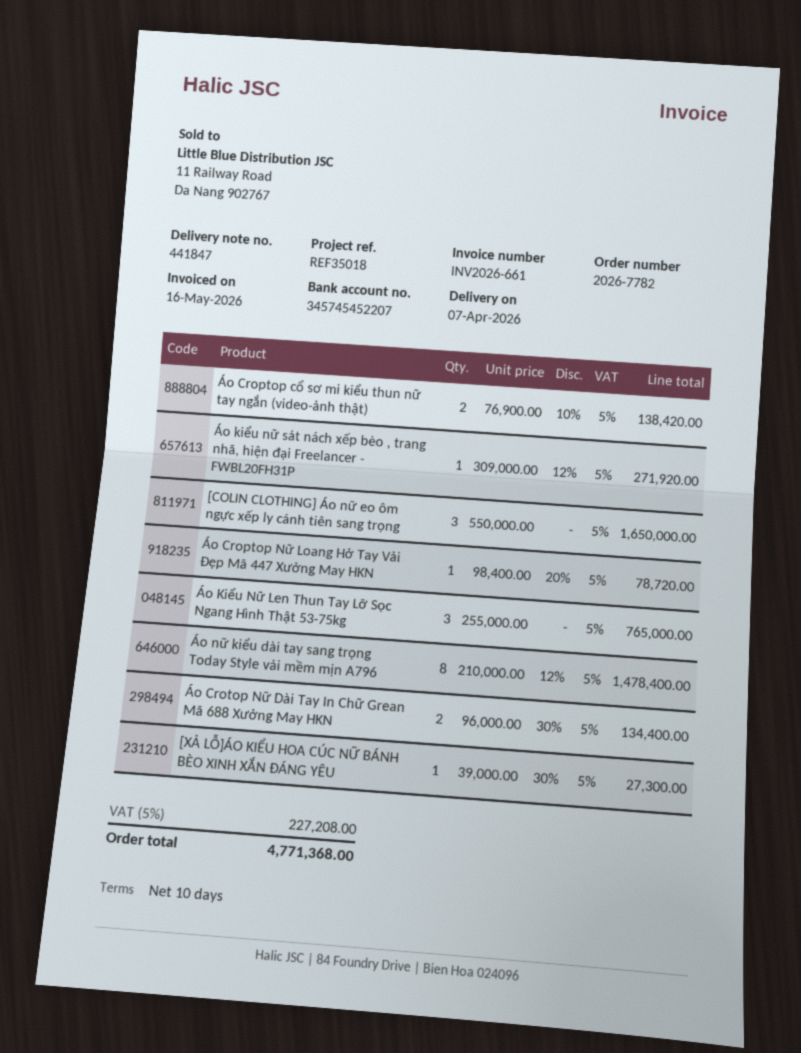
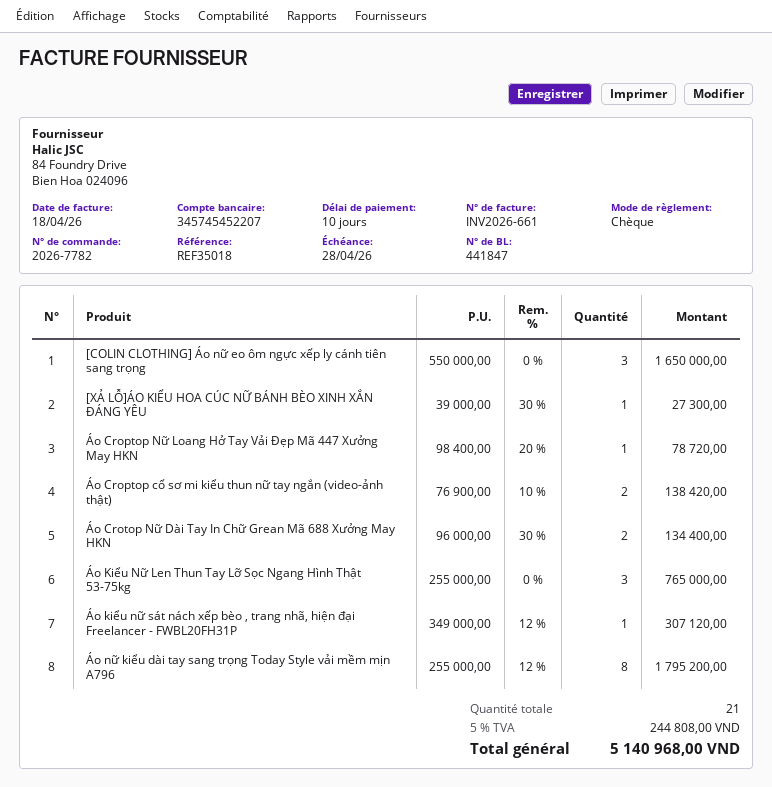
invoice date: 2026-05-16 -> 2026-04-18
Áo kiểu nữ sát nách xếp bèo , trang nhã, hiện đại Freelancer - FWBL20FH31P: 1 x 309000.00 - 12% = 271920.00 -> 1 x 349000.00 - 12% = 307120.00
Áo nữ kiểu dài tay sang trọng Today Style vải mềm mịn A796: 8 x 210000.00 - 12% = 1478400.00 -> 8 x 255000.00 - 12% = 1795200.00
tax: 5% = 227208.00 -> 5% = 244808.00
total: 4771368.00 -> 5140968.00

